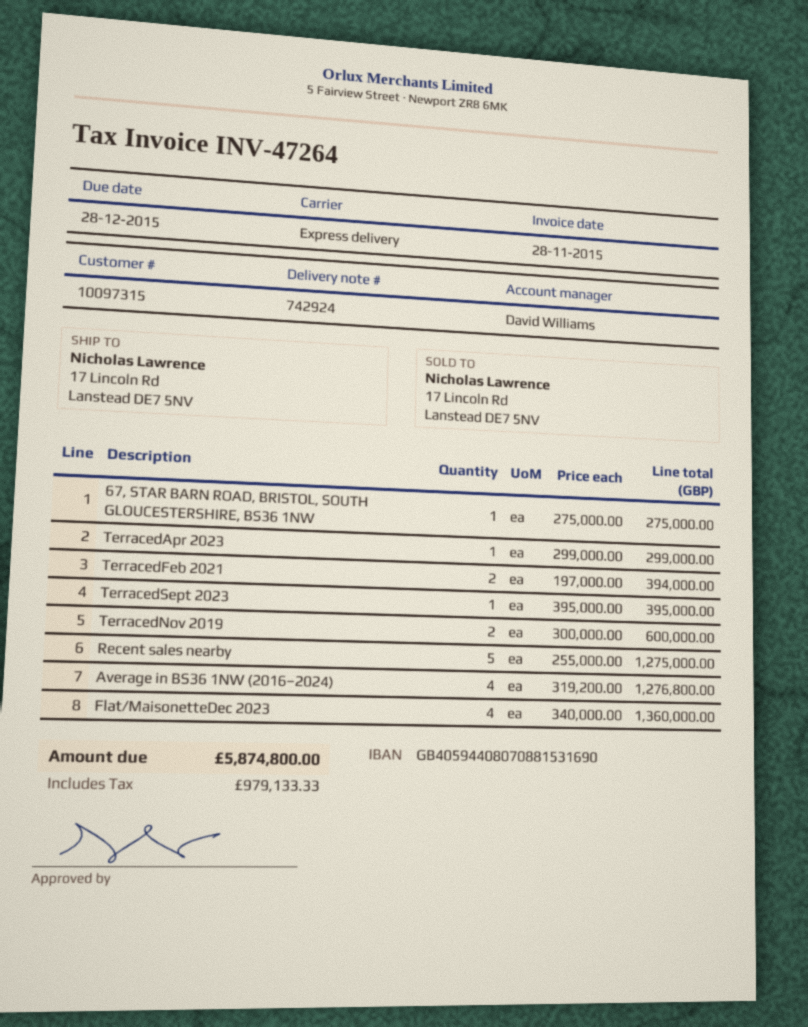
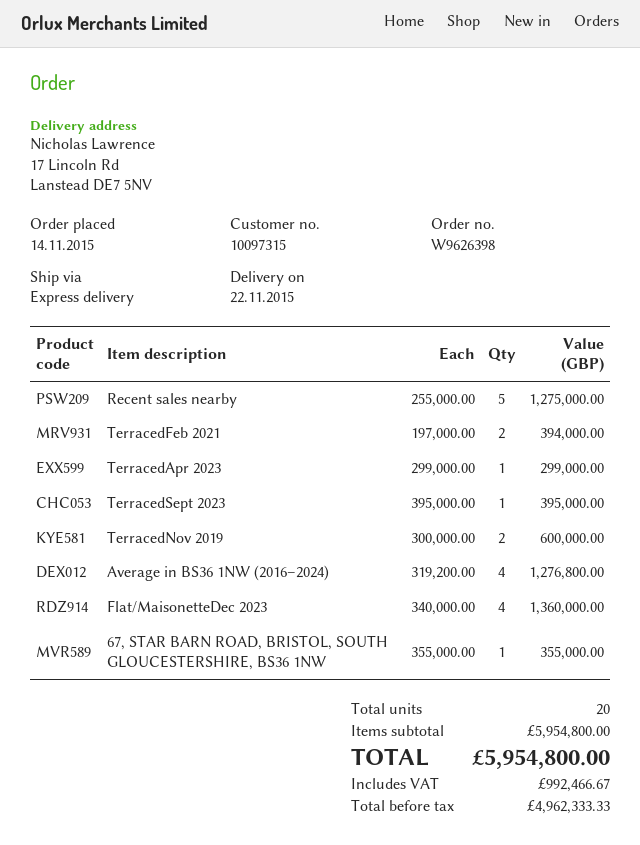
67, STAR BARN ROAD, BRISTOL, SOUTH GLOUCESTERSHIRE, BS36 1NW: 1 x 275000.00 = 275000.00 -> 1 x 355000.00 = 355000.00
tax: 979133.33 -> 992466.67
total: 5874800.00 -> 5954800.00

